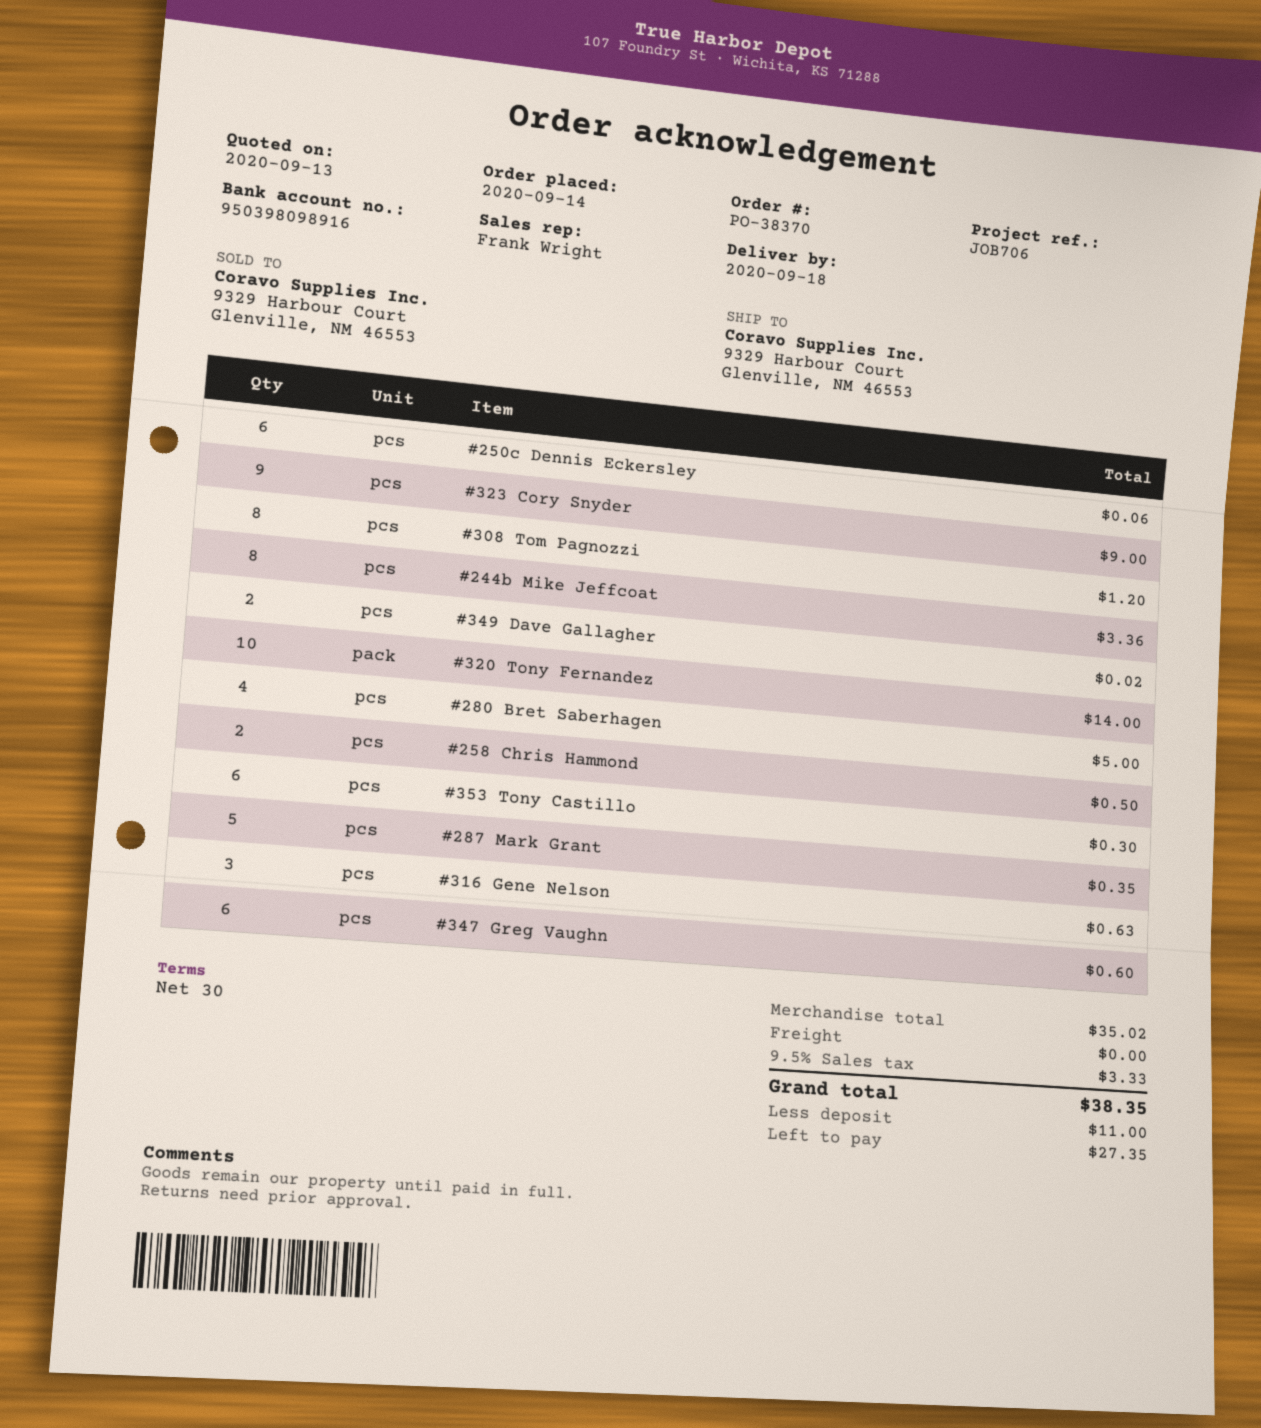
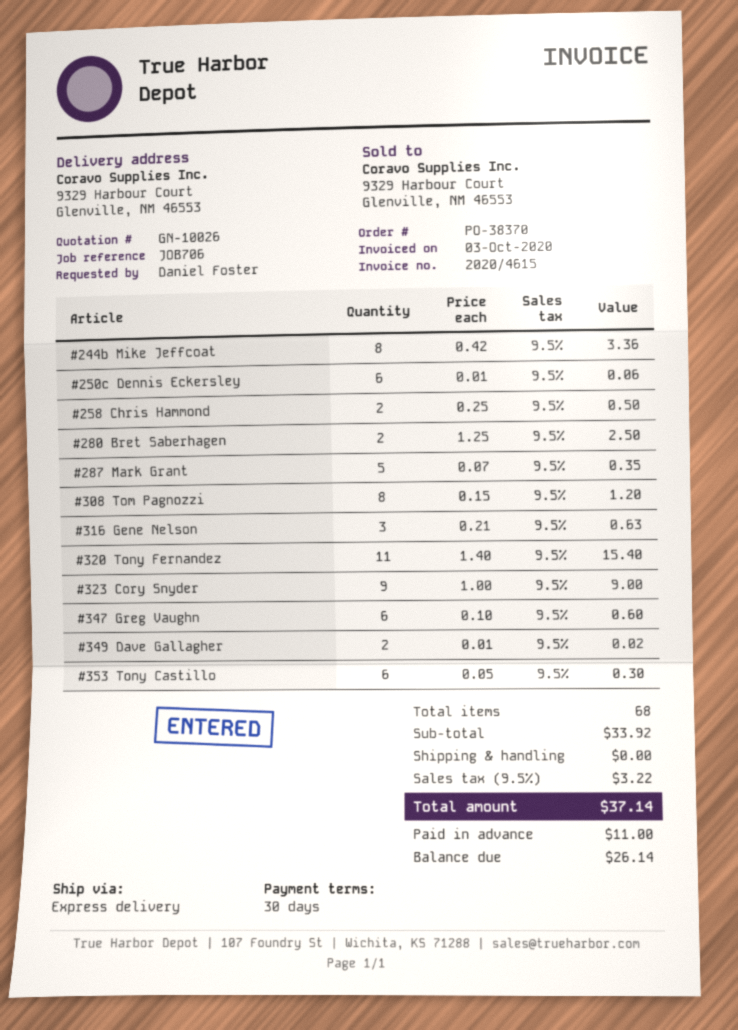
#320 Tony Fernandez: 10 for 14.00 -> 11 for 15.40
#280 Bret Saberhagen: 4 for 5.00 -> 2 for 2.50
subtotal: 35.02 -> 33.92
tax: 9.5% = 3.33 -> 9.5% = 3.22
total: 38.35 -> 37.14
balance: 27.35 -> 26.14

